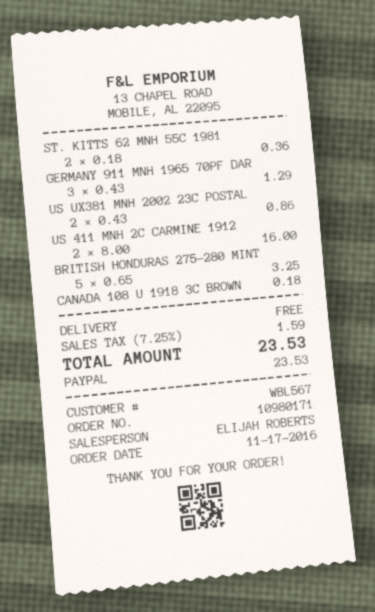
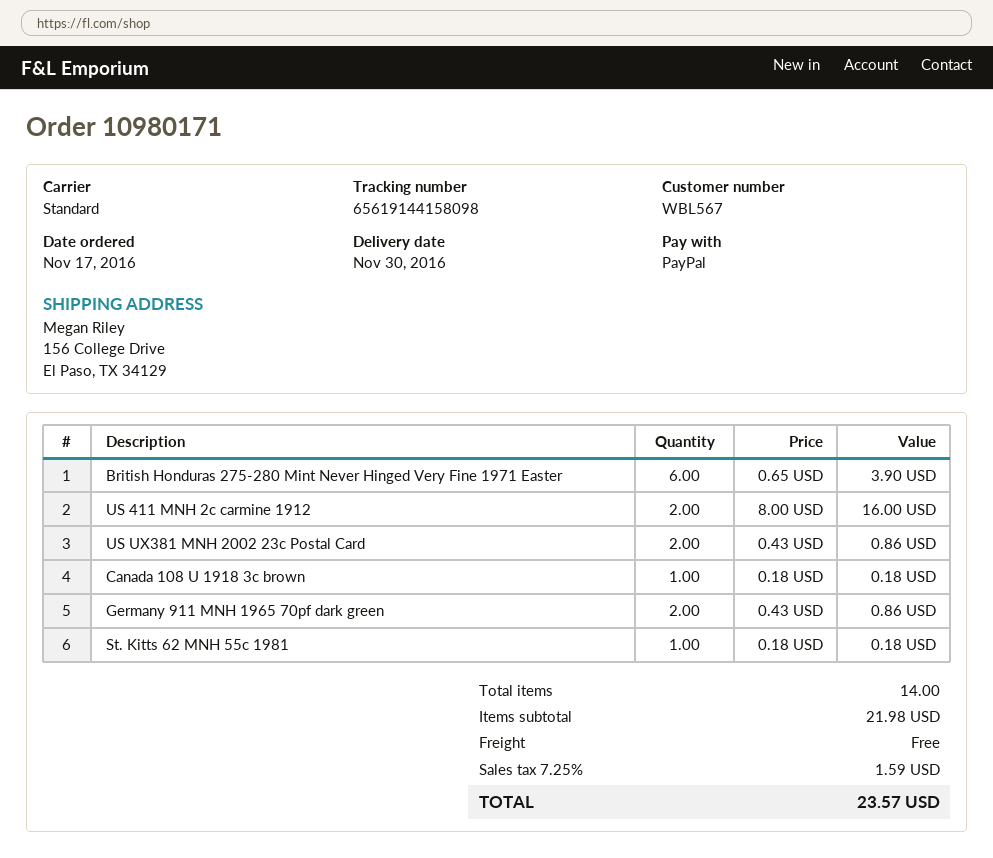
ST. KITTS 62 MNH 55C 1981: 2 x 0.18 = 0.36 -> 1 x 0.18 = 0.18
GERMANY 911 MNH 1965 70PF DAR: 3 x 0.43 = 1.29 -> 2 x 0.43 = 0.86
BRITISH HONDURAS 275-280 MINT: 5 x 0.65 = 3.25 -> 6 x 0.65 = 3.90
total: 23.53 -> 23.57

